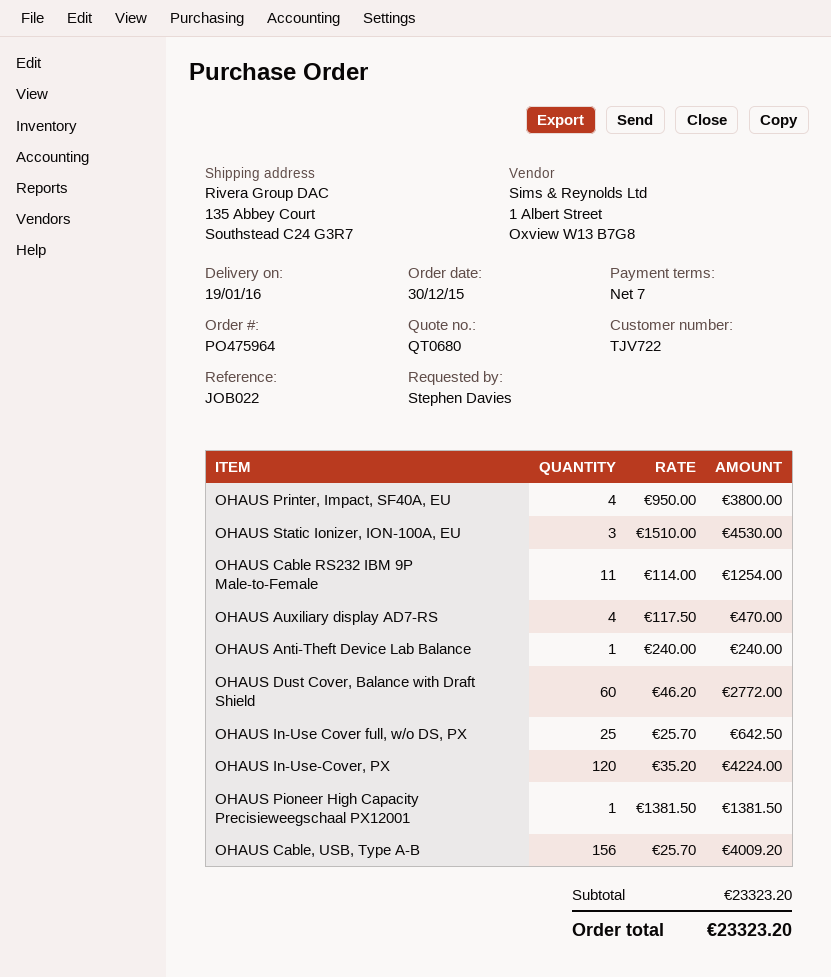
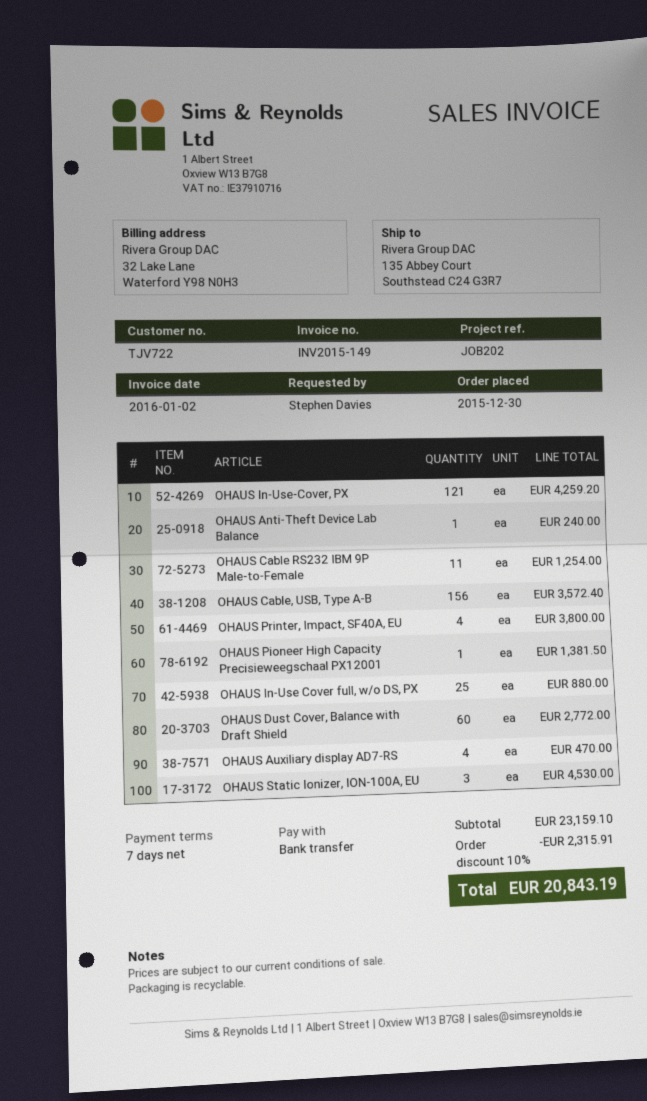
reference: JOB022 -> JOB202
OHAUS In-Use Cover full, w/o DS, PX: 25 for 642.50 -> 25 for 880.00
OHAUS In-Use-Cover, PX: 120 for 4224.00 -> 121 for 4259.20
OHAUS Cable, USB, Type A-B: 156 for 4009.20 -> 156 for 3572.40
subtotal: 23323.20 -> 23159.10
discount: none -> 10% = 2315.91
total: 23323.20 -> 20843.19

